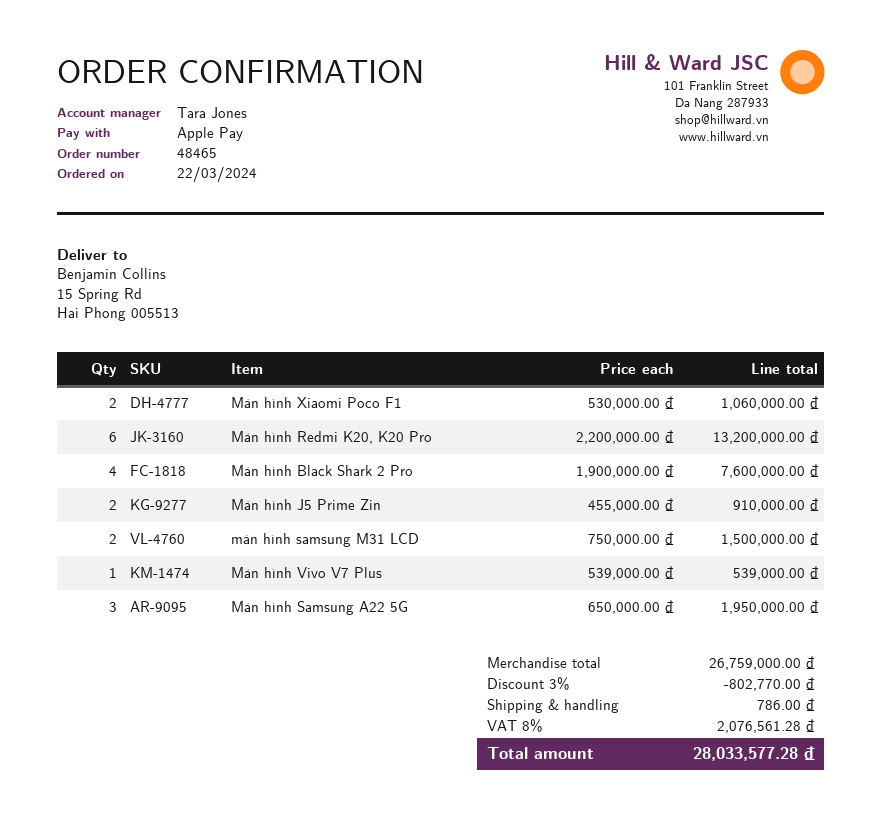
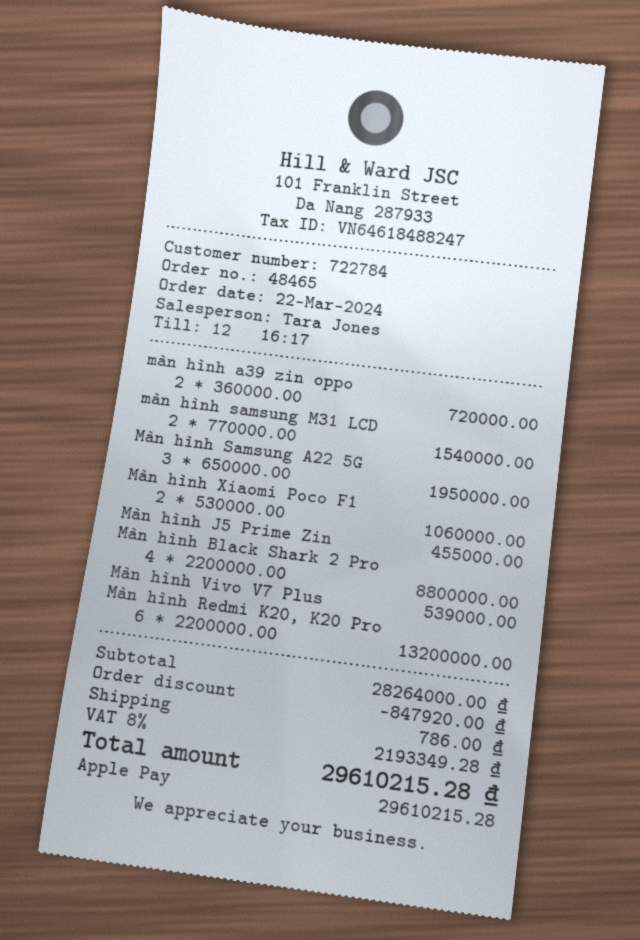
Màn hình Black Shark 2 Pro: 4 x 1900000.00 = 7600000.00 -> 4 x 2200000.00 = 8800000.00
Màn hình J5 Prime Zin: 2 x 455000.00 = 910000.00 -> 1 x 455000.00 = 455000.00
màn hình samsung M31 LCD: 2 x 750000.00 = 1500000.00 -> 2 x 770000.00 = 1540000.00
màn hình a39 zin oppo: none -> 2 x 360000.00 = 720000.00
subtotal: 26759000.00 -> 28264000.00
discount: 802770.00 -> 847920.00
tax: 8% = 2076561.28 -> 8% = 2193349.28
total: 28033577.28 -> 29610215.28

